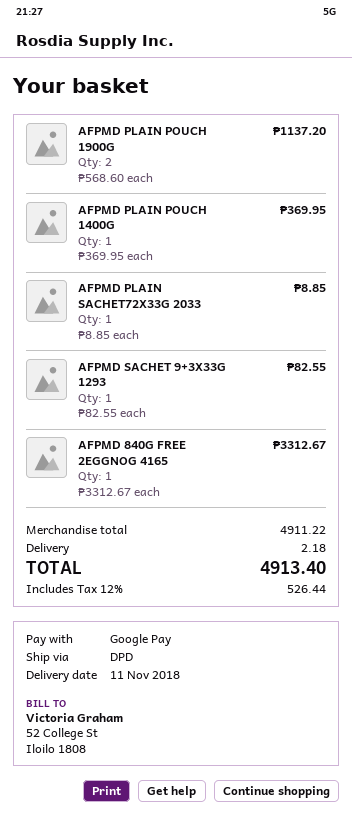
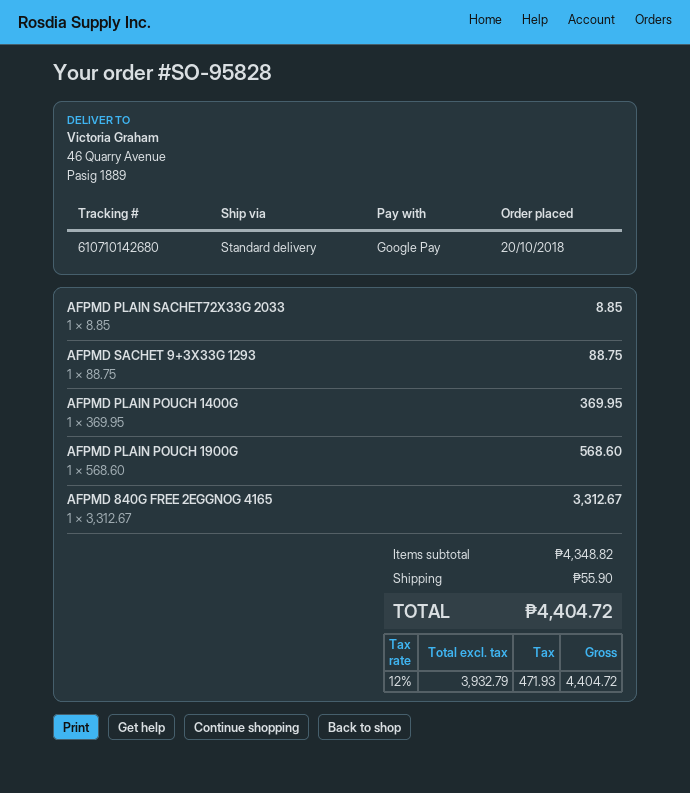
shipping method: DPD -> standard
AFPMD PLAIN POUCH 1900G: 2 x 568.60 = 1137.20 -> 1 x 568.60 = 568.60
AFPMD SACHET 9+3X33G 1293: 1 x 82.55 = 82.55 -> 1 x 88.75 = 88.75
subtotal: 4911.22 -> 4348.82
shipping: 2.18 -> 55.90
tax: 12% = 526.44 -> 12% = 471.93
total: 4913.40 -> 4404.72

